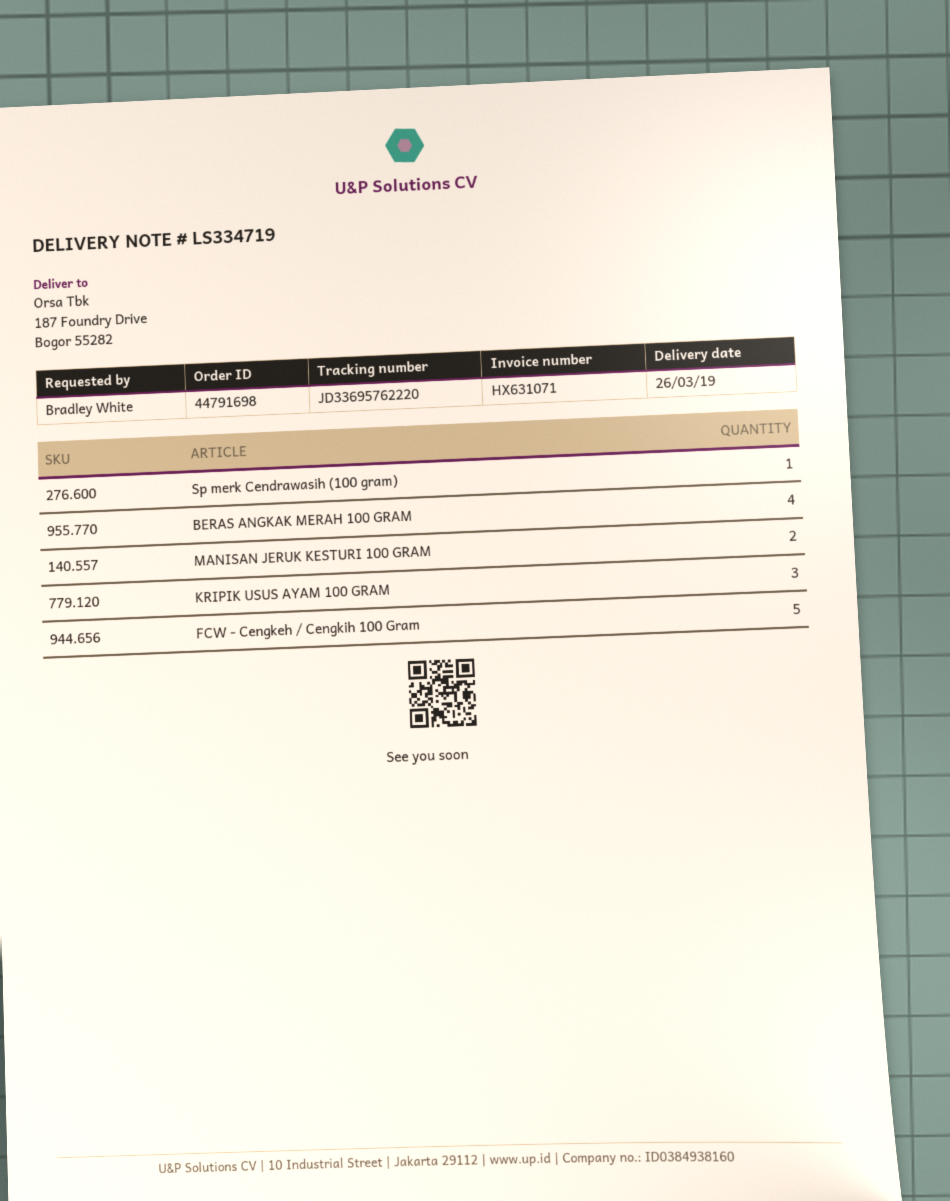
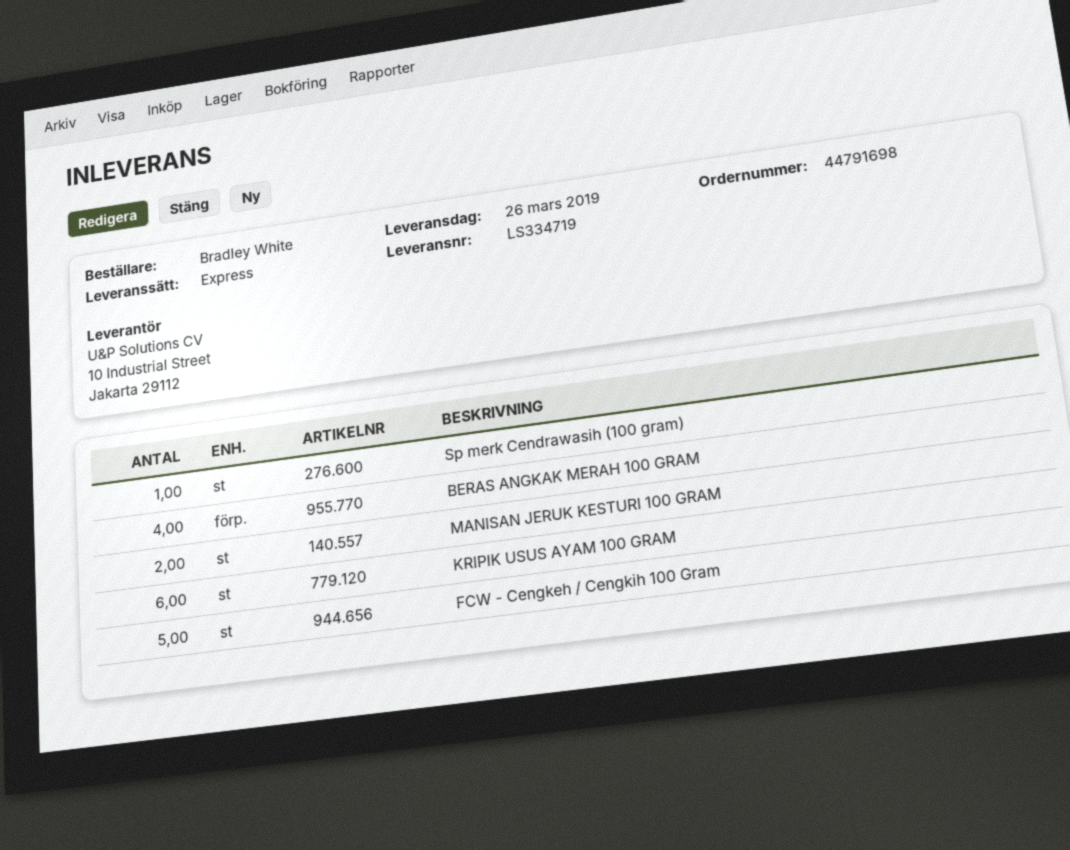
KRIPIK USUS AYAM 100 GRAM: 3 -> 6

